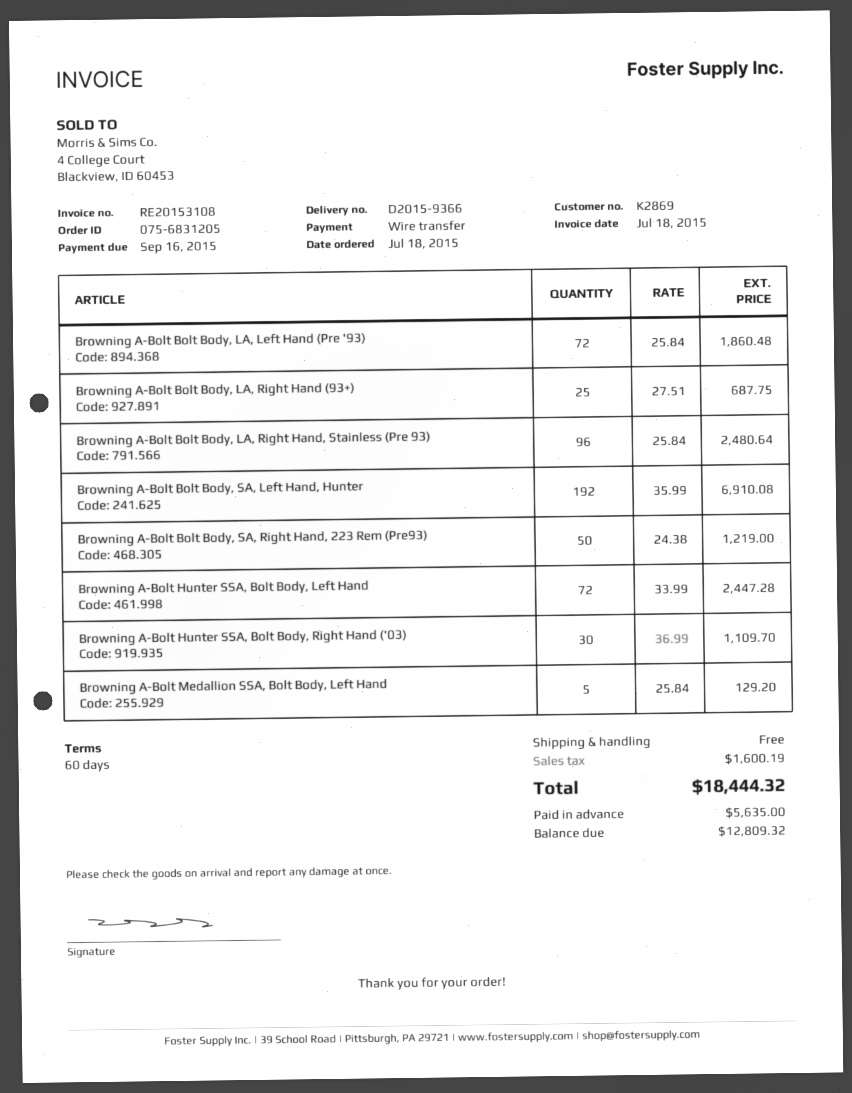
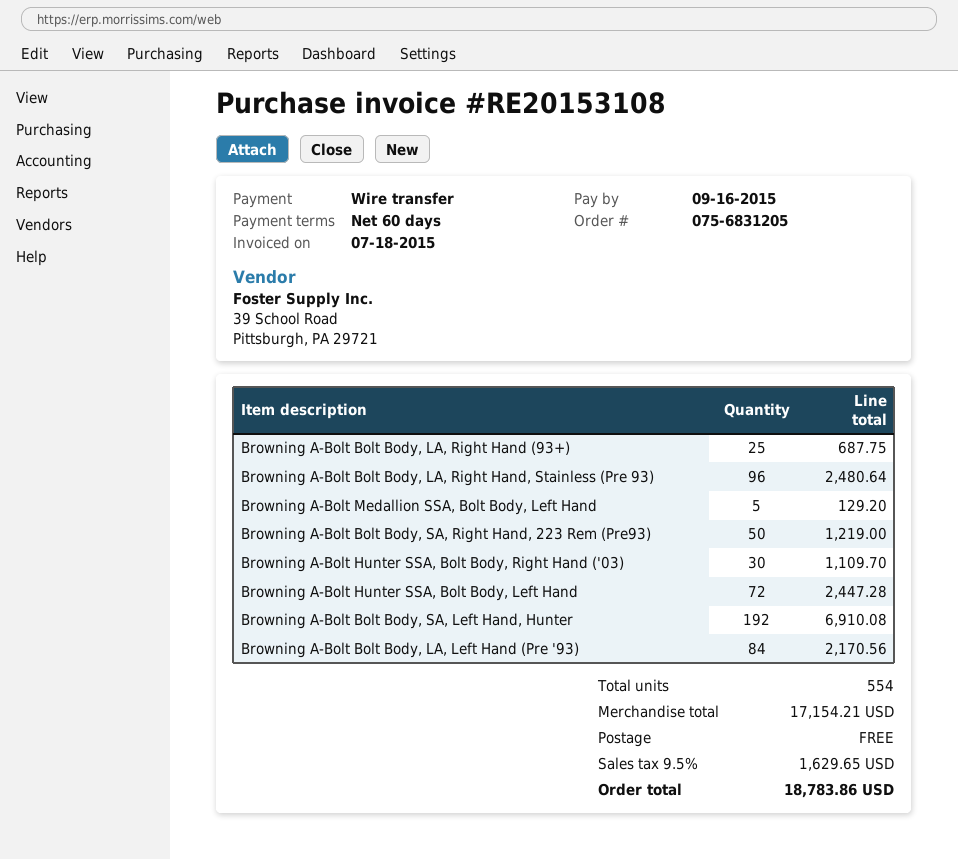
Browning A-Bolt Bolt Body, LA, Left Hand (Pre '93): 72 for 1860.48 -> 84 for 2170.56
tax: 1600.19 -> 1629.65
total: 18444.32 -> 18783.86

